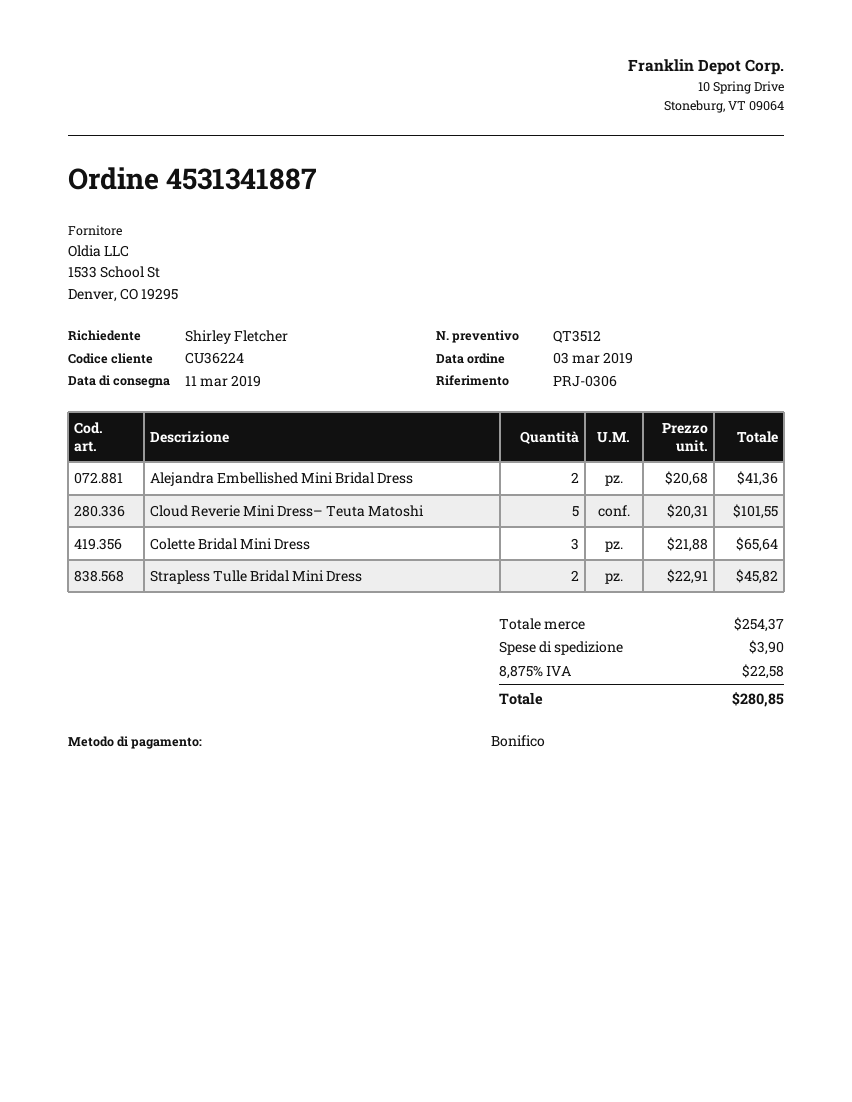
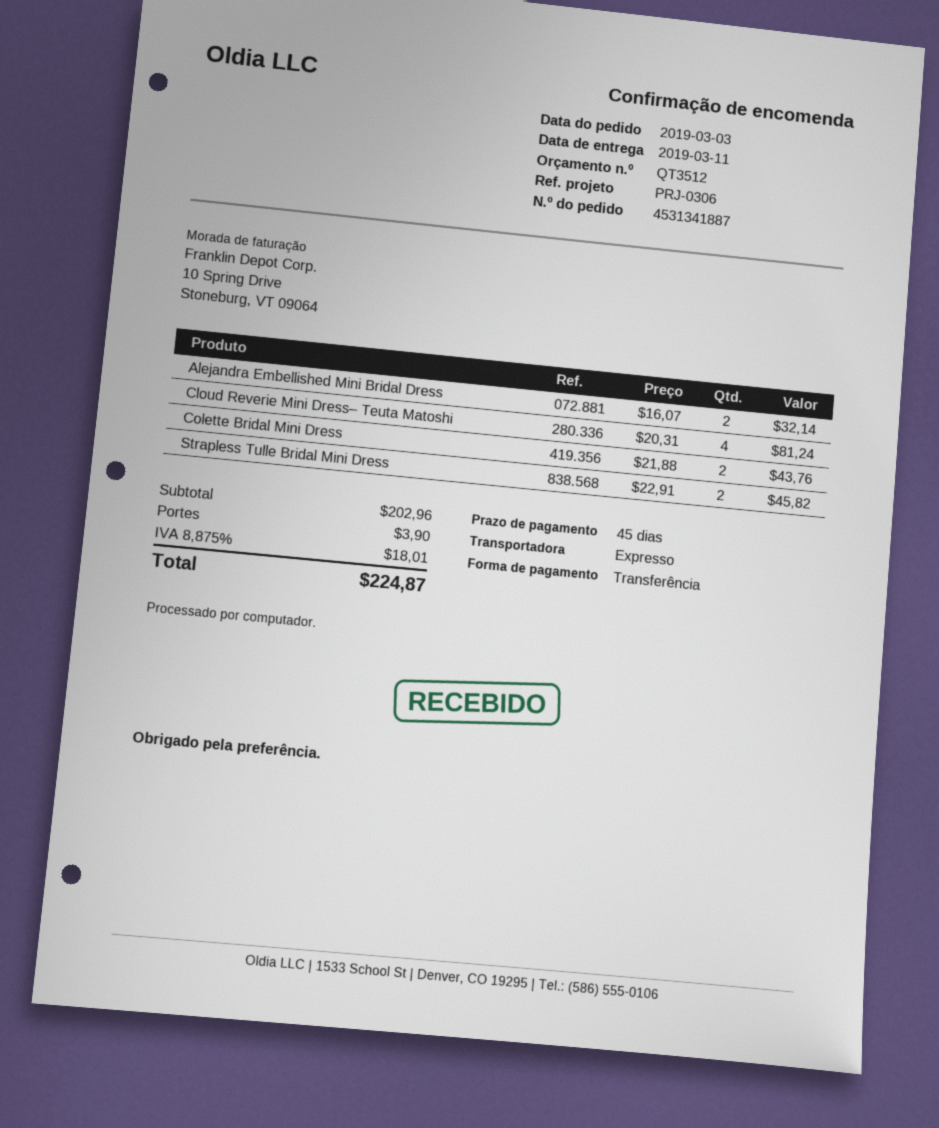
Alejandra Embellished Mini Bridal Dress: 2 x 20.68 = 41.36 -> 2 x 16.07 = 32.14
Cloud Reverie Mini Dress– Teuta Matoshi: 5 x 20.31 = 101.55 -> 4 x 20.31 = 81.24
Colette Bridal Mini Dress: 3 x 21.88 = 65.64 -> 2 x 21.88 = 43.76
subtotal: 254.37 -> 202.96
tax: 8.875% = 22.58 -> 8.875% = 18.01
total: 280.85 -> 224.87

